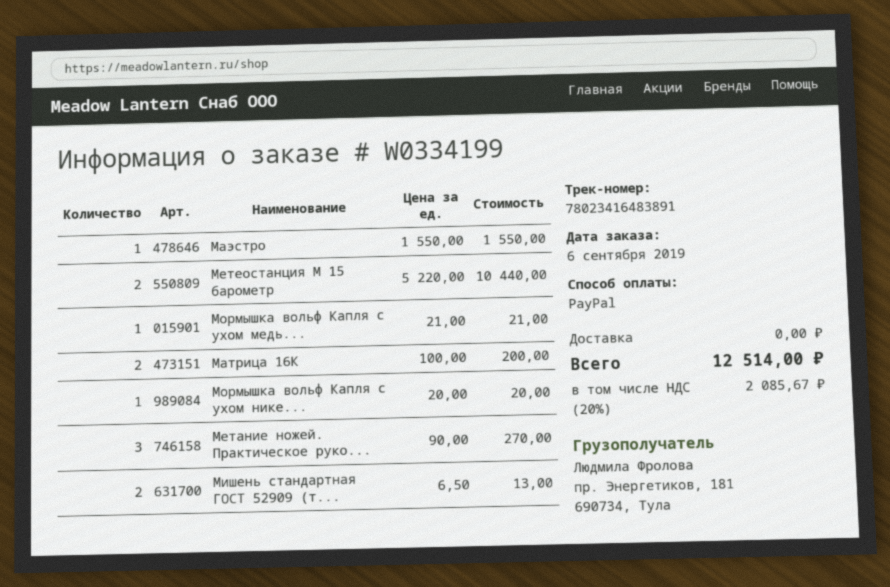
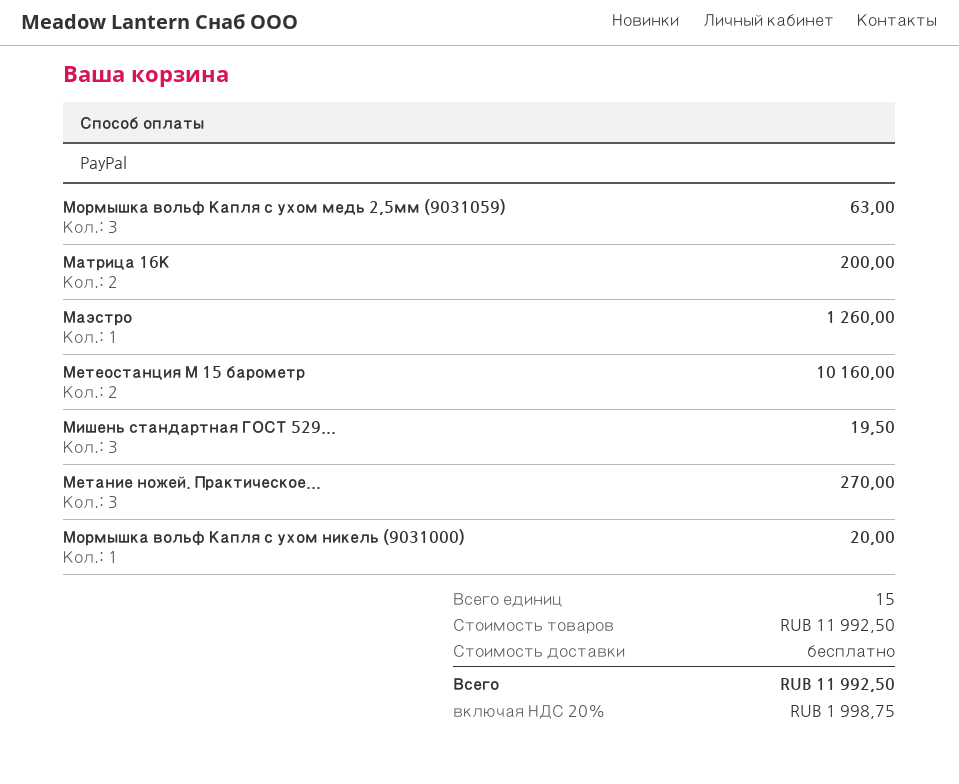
Маэстро: 1 for 1550.00 -> 1 for 1260.00
Метеостанция М 15 барометр: 2 for 10440.00 -> 2 for 10160.00
Мормышка вольф Капля с ухом медь...: 1 for 21.00 -> 3 for 63.00
Мишень стандартная ГОСТ 52909 (т...: 2 for 13.00 -> 3 for 19.50
tax: 20% = 2085.67 -> 20% = 1998.75
total: 12514.00 -> 11992.50

